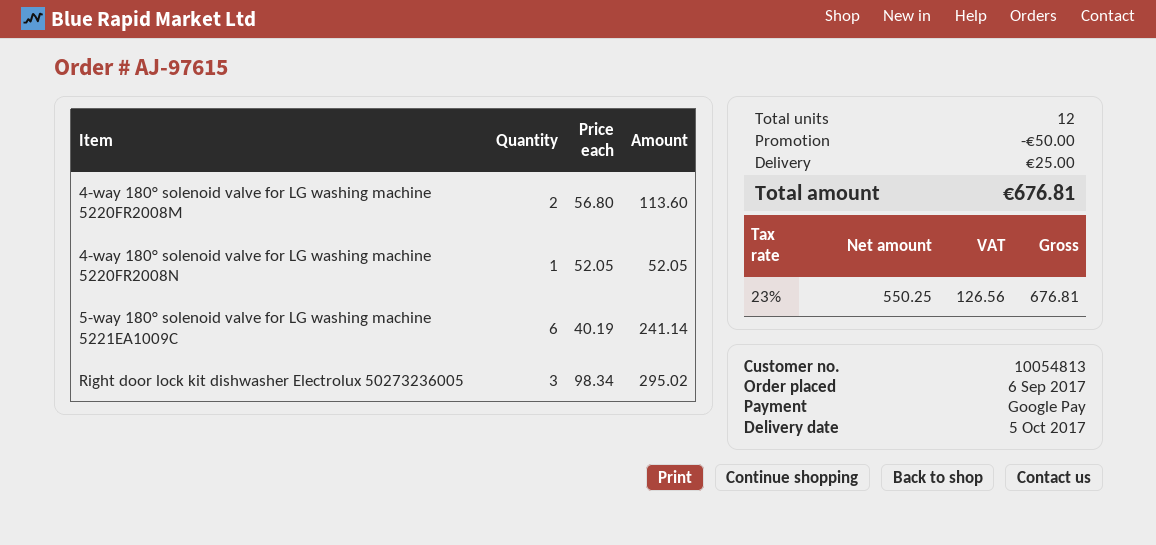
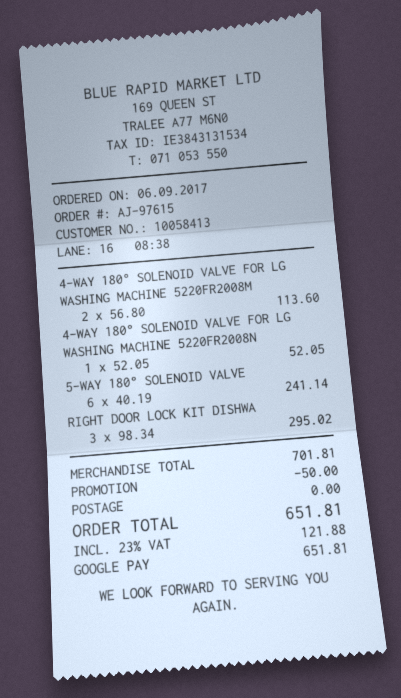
customer number: 10054813 -> 10058413
shipping: 25.00 -> 0.00
tax: 23% = 126.56 -> 23% = 121.88
total: 676.81 -> 651.81

